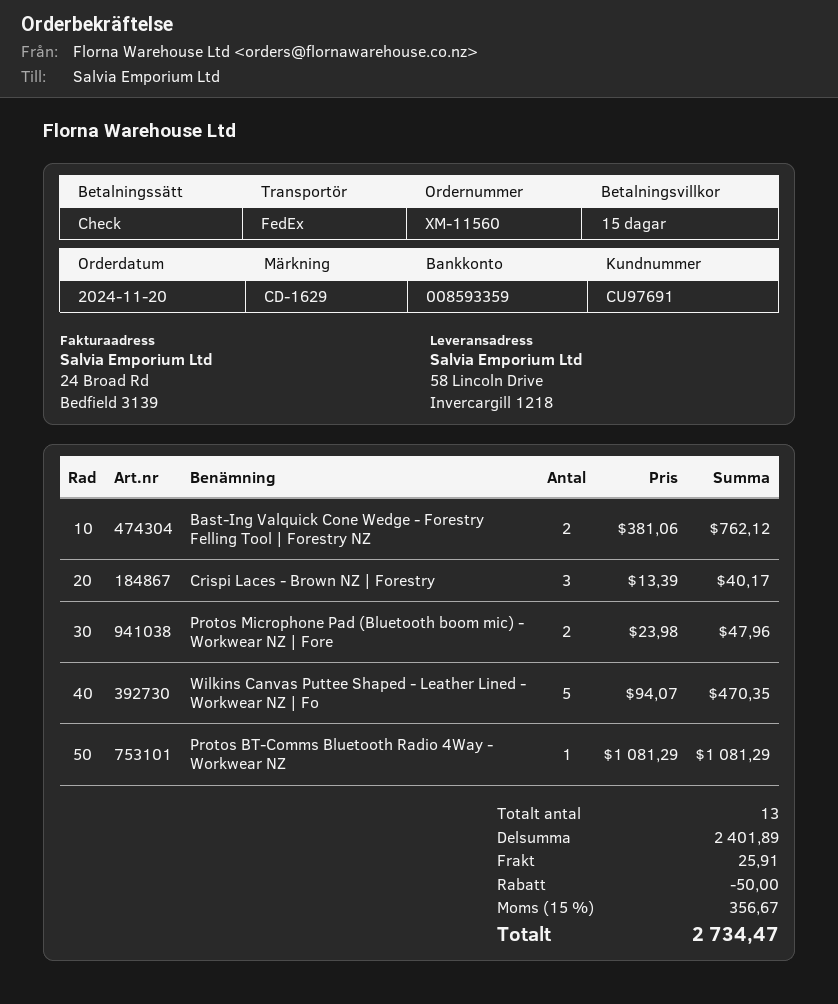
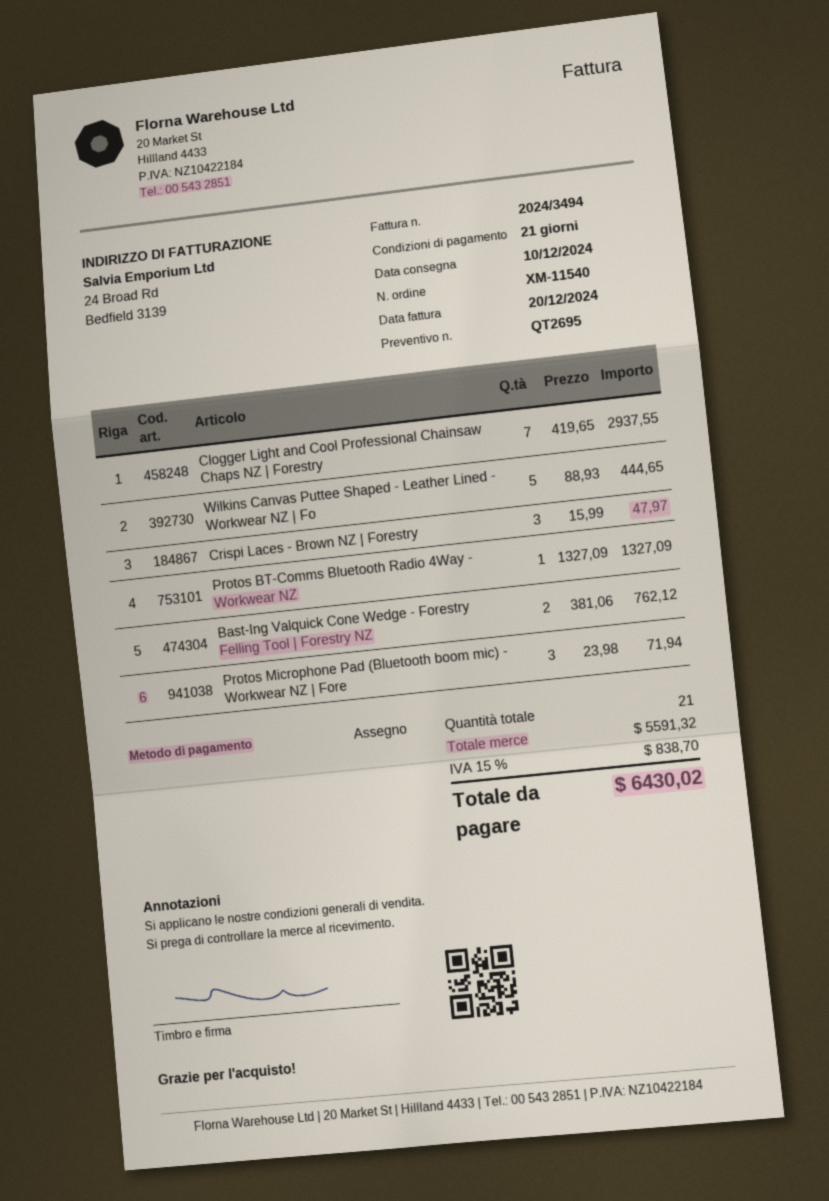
order number: XM-11560 -> XM-11540
payment terms: 15 days -> 21 days
Crispi Laces - Brown NZ | Forestry: 3 x 13.39 = 40.17 -> 3 x 15.99 = 47.97
Protos Microphone Pad (Bluetooth boom mic) - Workwear NZ | Fore: 2 x 23.98 = 47.96 -> 3 x 23.98 = 71.94
Wilkins Canvas Puttee Shaped - Leather Lined - Workwear NZ | Fo: 5 x 94.07 = 470.35 -> 5 x 88.93 = 444.65
Protos BT-Comms Bluetooth Radio 4Way - Workwear NZ: 1 x 1081.29 = 1081.29 -> 1 x 1327.09 = 1327.09
Clogger Light and Cool Professional Chainsaw Chaps NZ | Forestry: none -> 7 x 419.65 = 2937.55
total quantity: 13 -> 21
subtotal: 2401.89 -> 5591.32
discount: 50.00 -> none
shipping: 25.91 -> none
tax: 15% = 356.67 -> 15% = 838.70
total: 2734.47 -> 6430.02

